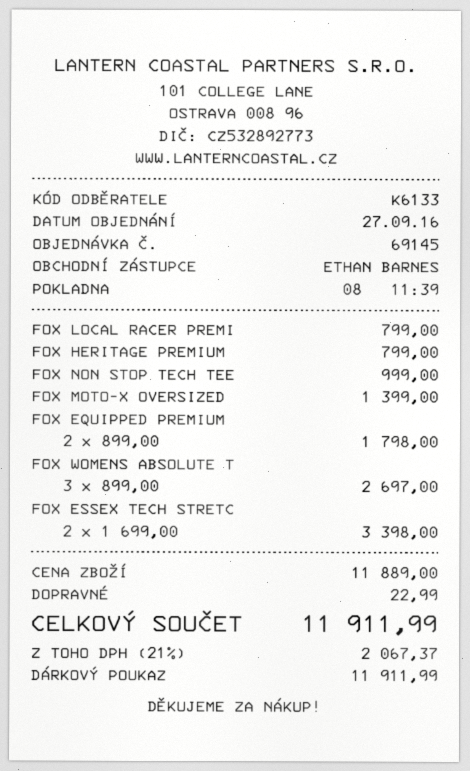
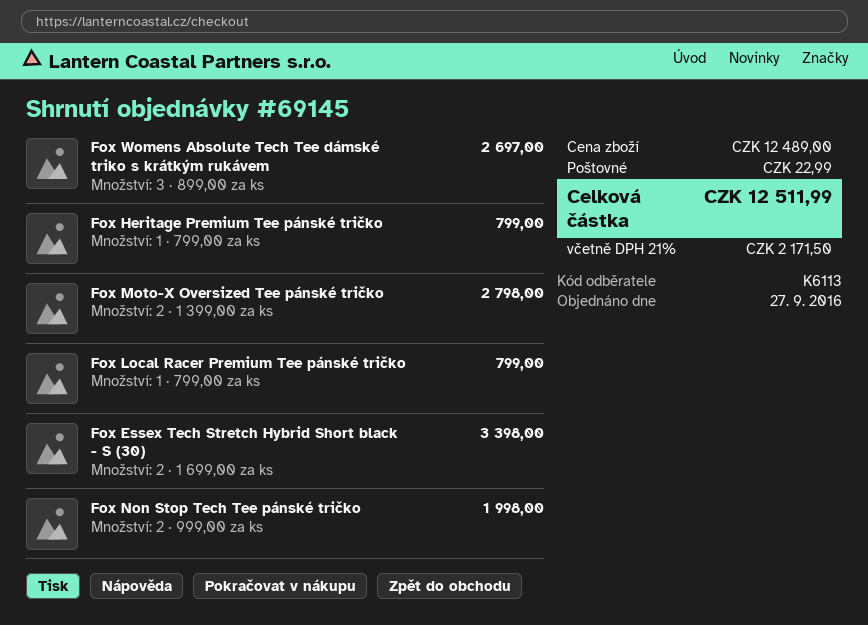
customer number: K6133 -> K6113
FOX NON STOP TECH TEE: 1 x 999.00 = 999.00 -> 2 x 999.00 = 1998.00
FOX MOTO-X OVERSIZED: 1 x 1399.00 = 1399.00 -> 2 x 1399.00 = 2798.00
FOX EQUIPPED PREMIUM: 2 x 899.00 = 1798.00 -> none
subtotal: 11889.00 -> 12489.00
tax: 21% = 2067.37 -> 21% = 2171.50
total: 11911.99 -> 12511.99

